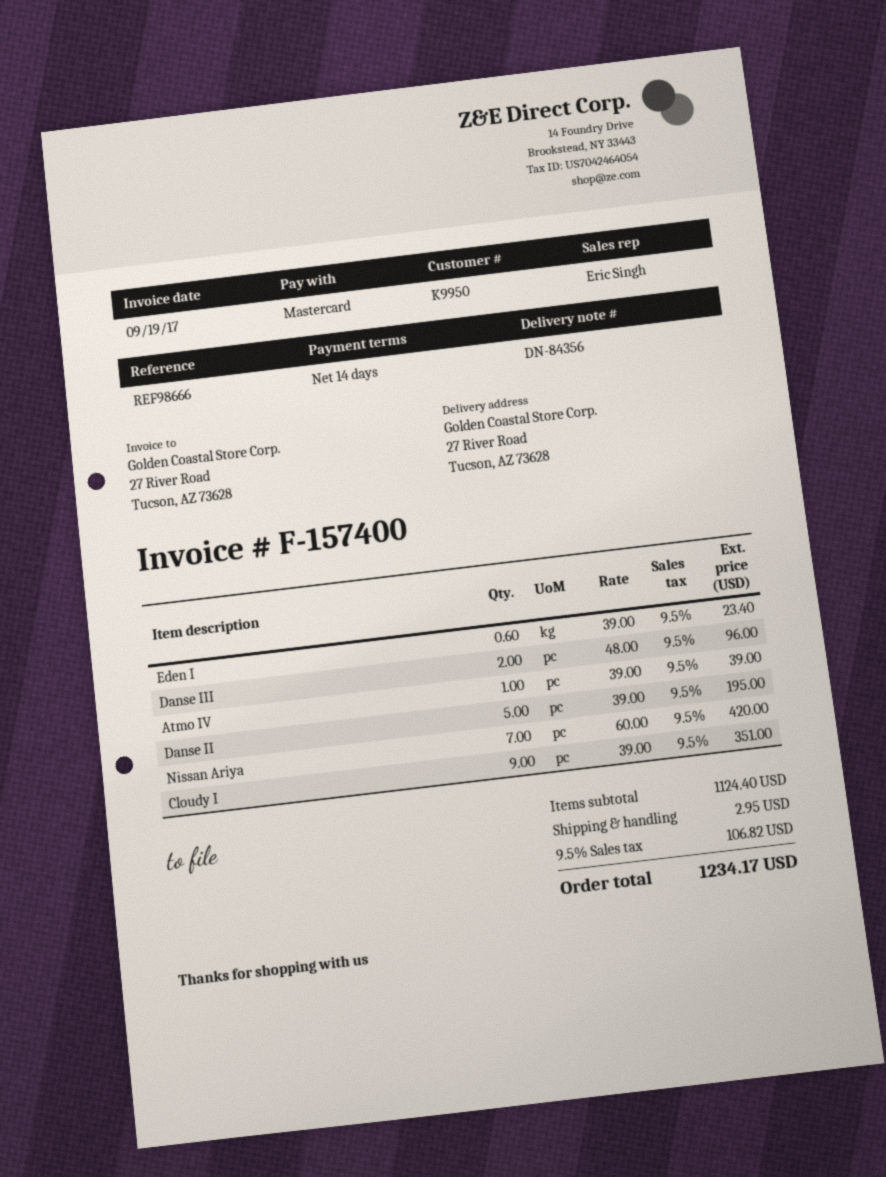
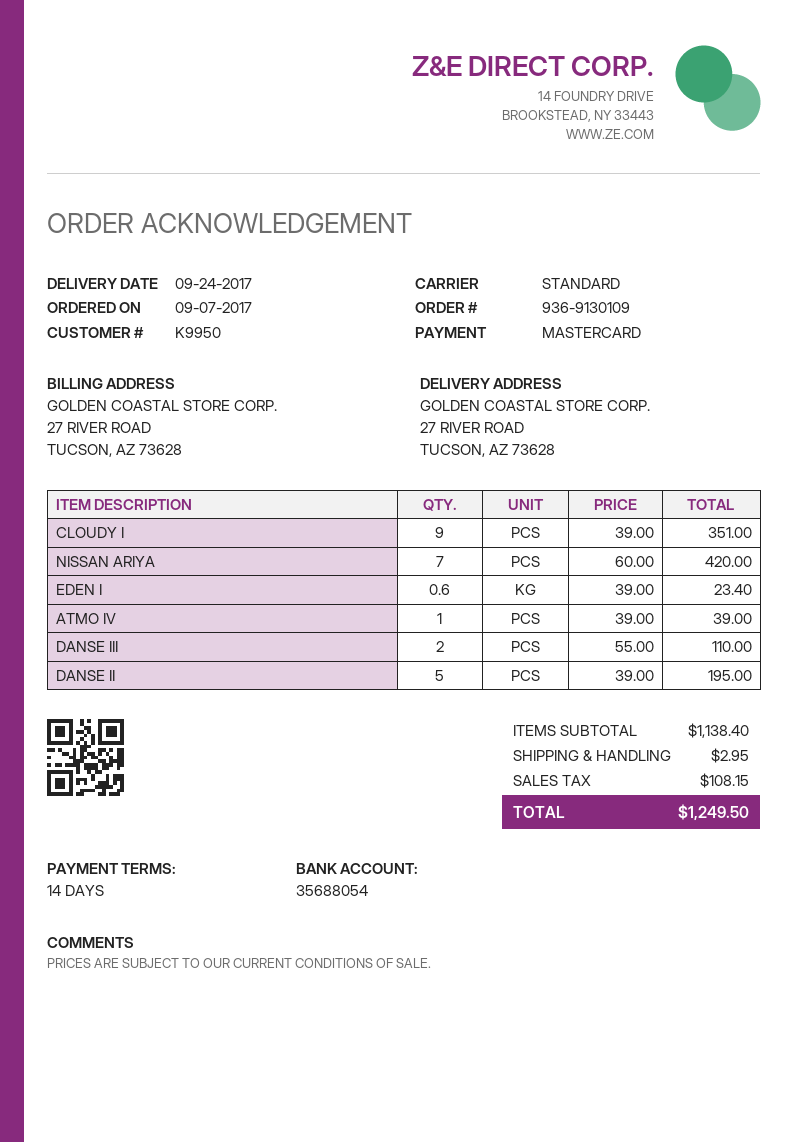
Danse III: 2 x 48.00 = 96.00 -> 2 x 55.00 = 110.00
subtotal: 1124.40 -> 1138.40
tax: 106.82 -> 108.15
total: 1234.17 -> 1249.50

